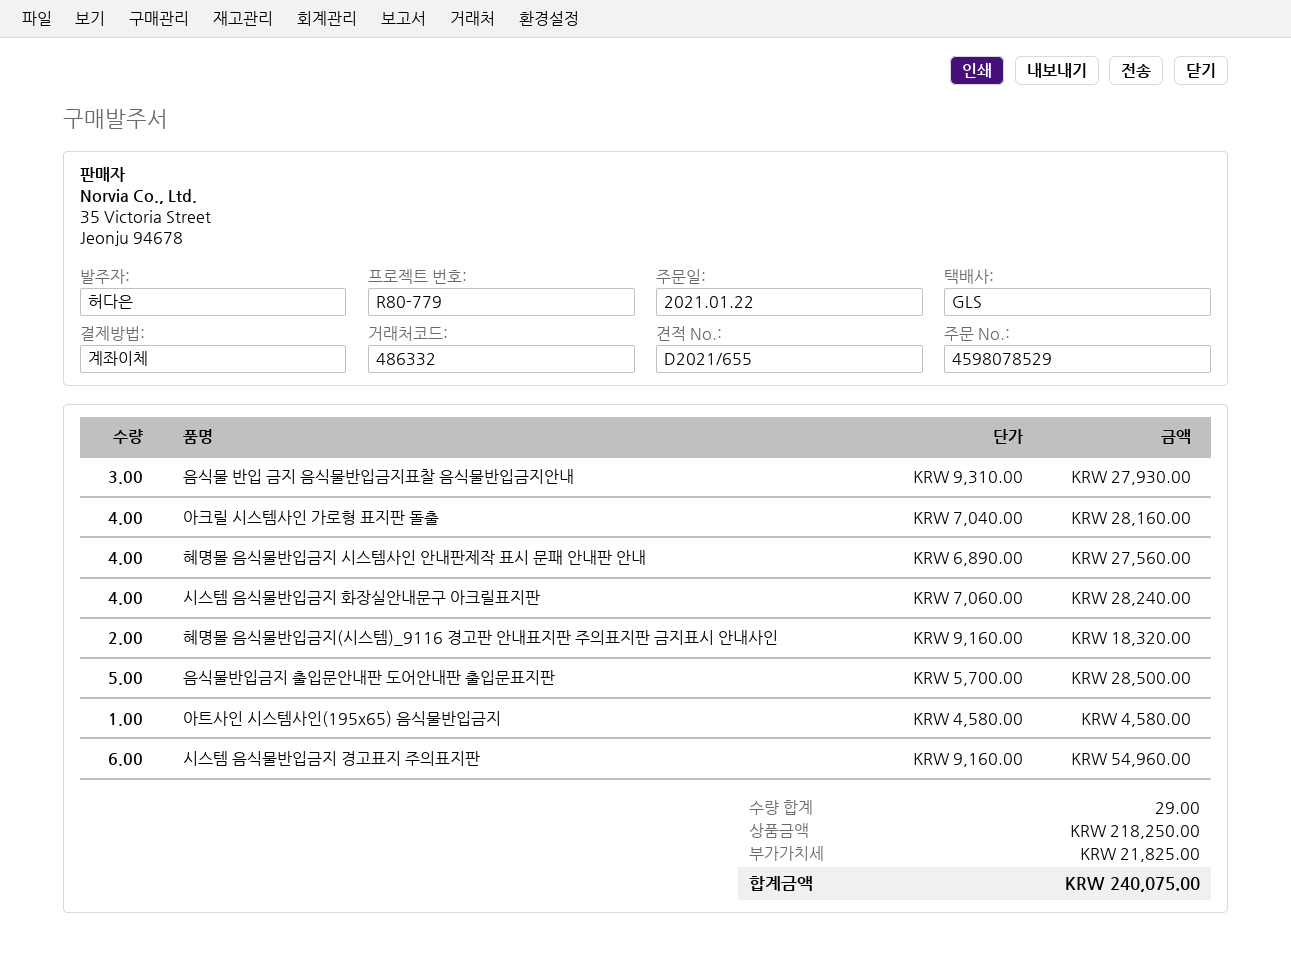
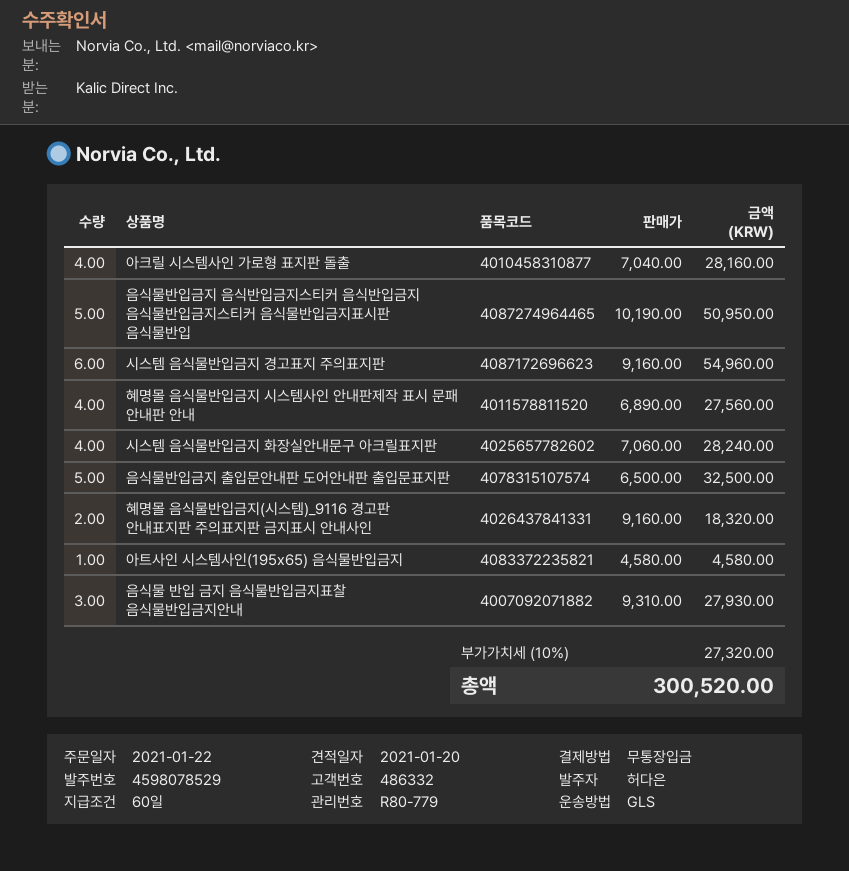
음식물반입금지 출입문안내판 도어안내판 출입문표지판: 5 x 5700.00 = 28500.00 -> 5 x 6500.00 = 32500.00
음식물반입금지 음식반입금지스티커 음식반입금지 음식물반입금지스티커 음식물반입금지표시판 음식물반입: none -> 5 x 10190.00 = 50950.00
tax: 21825.00 -> 27320.00
total: 240075.00 -> 300520.00

